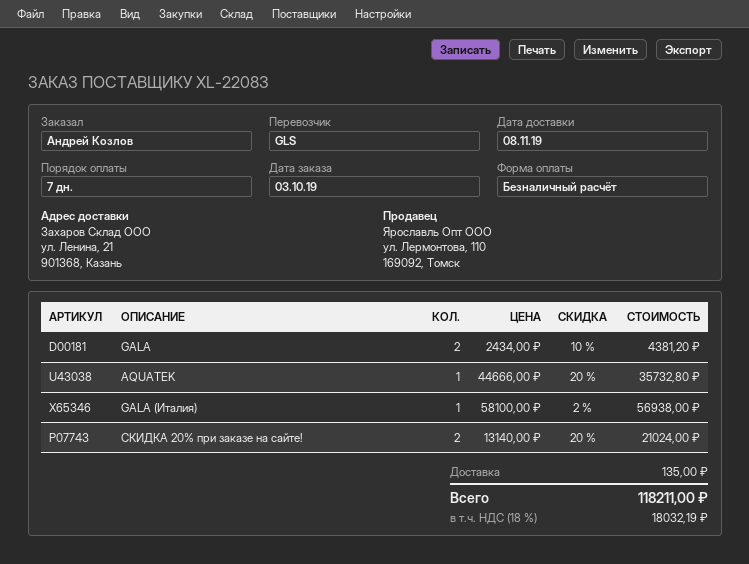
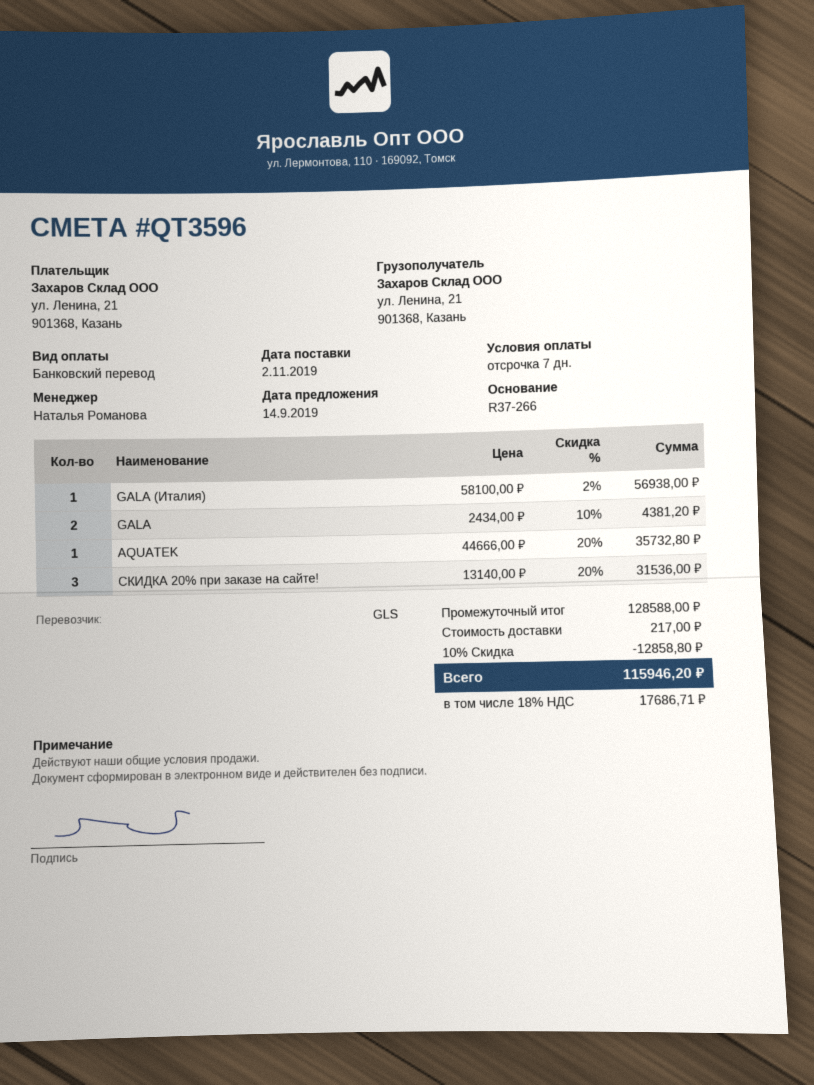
delivery date: 2019-11-08 -> 2019-11-02
СКИДКА 20% при заказе на сайте!: 2 x 13140.00 - 20% = 21024.00 -> 3 x 13140.00 - 20% = 31536.00
discount: none -> 10% = 12858.80
shipping: 135.00 -> 217.00
tax: 18% = 18032.19 -> 18% = 17686.71
total: 118211.00 -> 115946.20

